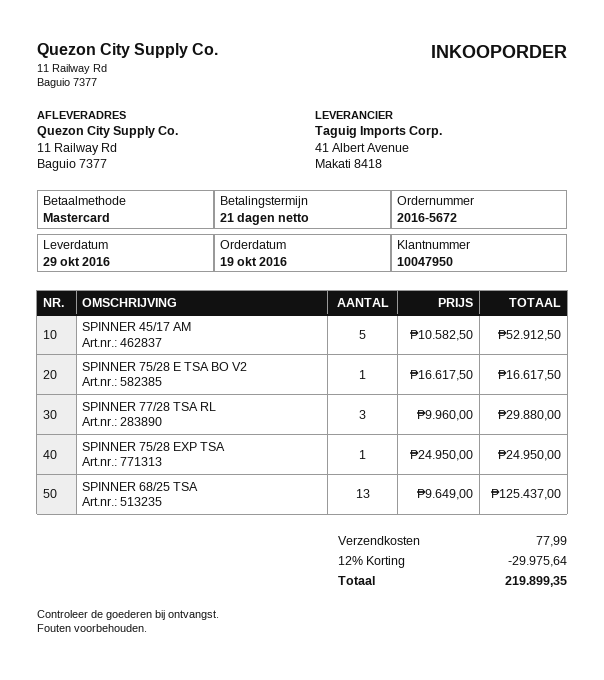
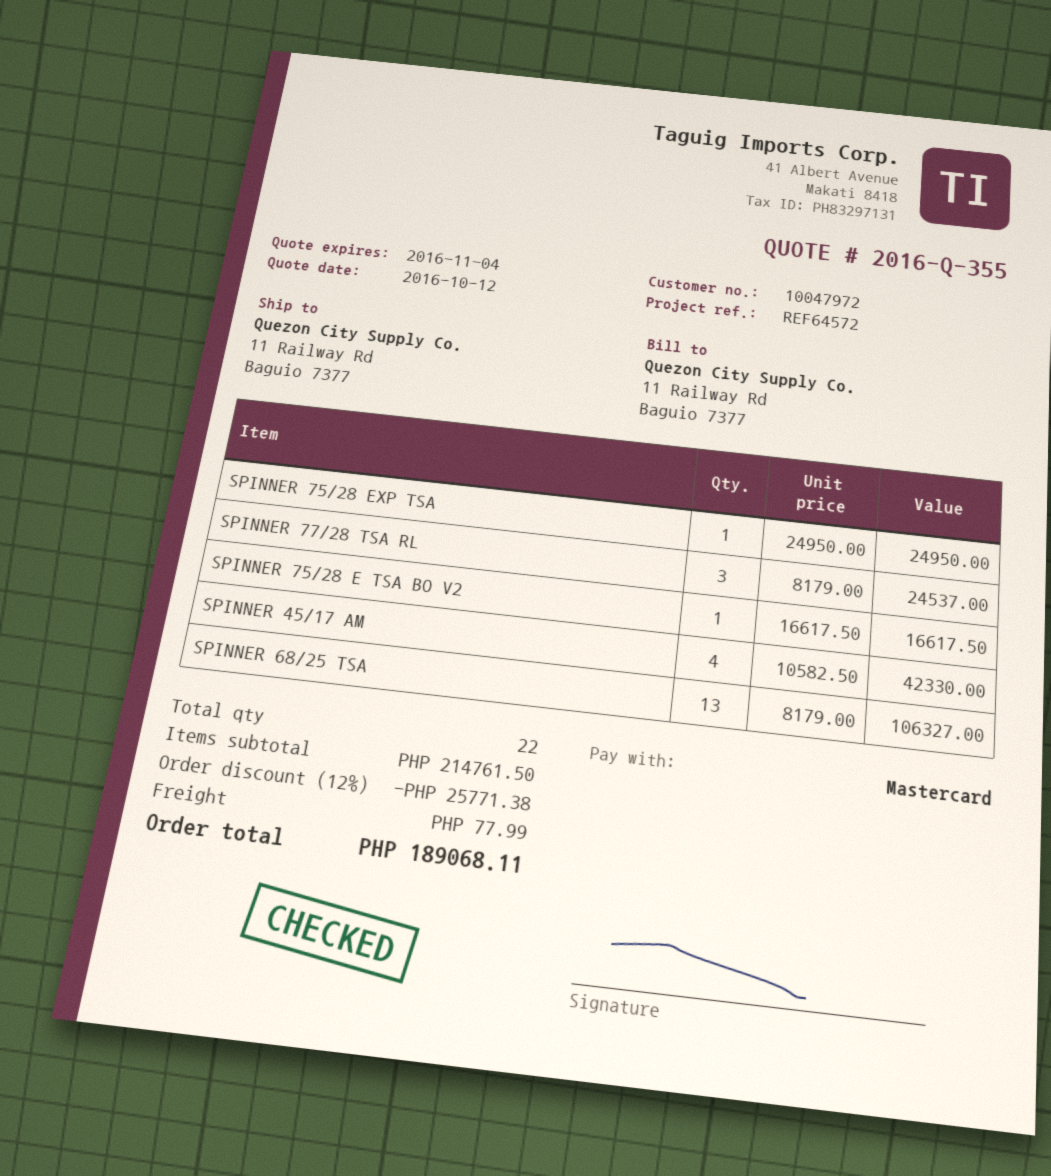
customer number: 10047950 -> 10047972
SPINNER 45/17 AM: 5 x 10582.50 = 52912.50 -> 4 x 10582.50 = 42330.00
SPINNER 77/28 TSA RL: 3 x 9960.00 = 29880.00 -> 3 x 8179.00 = 24537.00
SPINNER 68/25 TSA: 13 x 9649.00 = 125437.00 -> 13 x 8179.00 = 106327.00
discount: 12% = 29975.64 -> 12% = 25771.38
total: 219899.35 -> 189068.11

